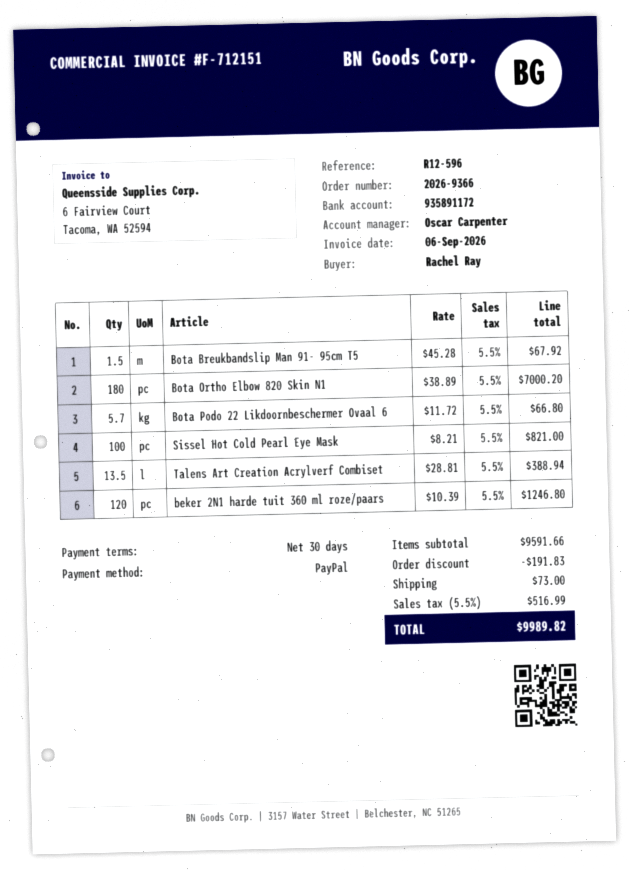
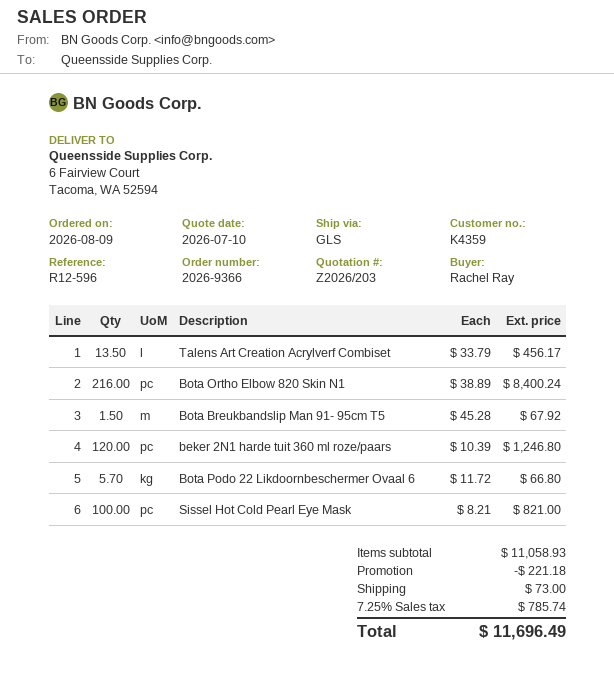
Bota Ortho Elbow 820 Skin N1: 180 x 38.89 = 7000.20 -> 216 x 38.89 = 8400.24
Talens Art Creation Acrylverf Combiset: 13.5 x 28.81 = 388.94 -> 13.5 x 33.79 = 456.17
subtotal: 9591.66 -> 11058.93
discount: 191.83 -> 221.18
tax: 5.5% = 516.99 -> 7.25% = 785.74
total: 9989.82 -> 11696.49

